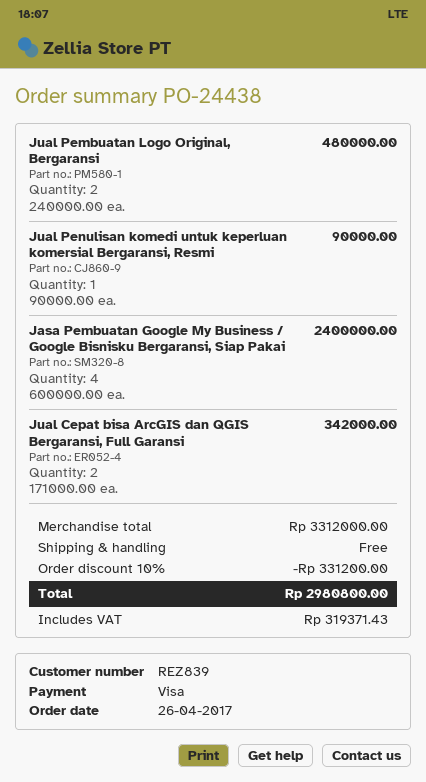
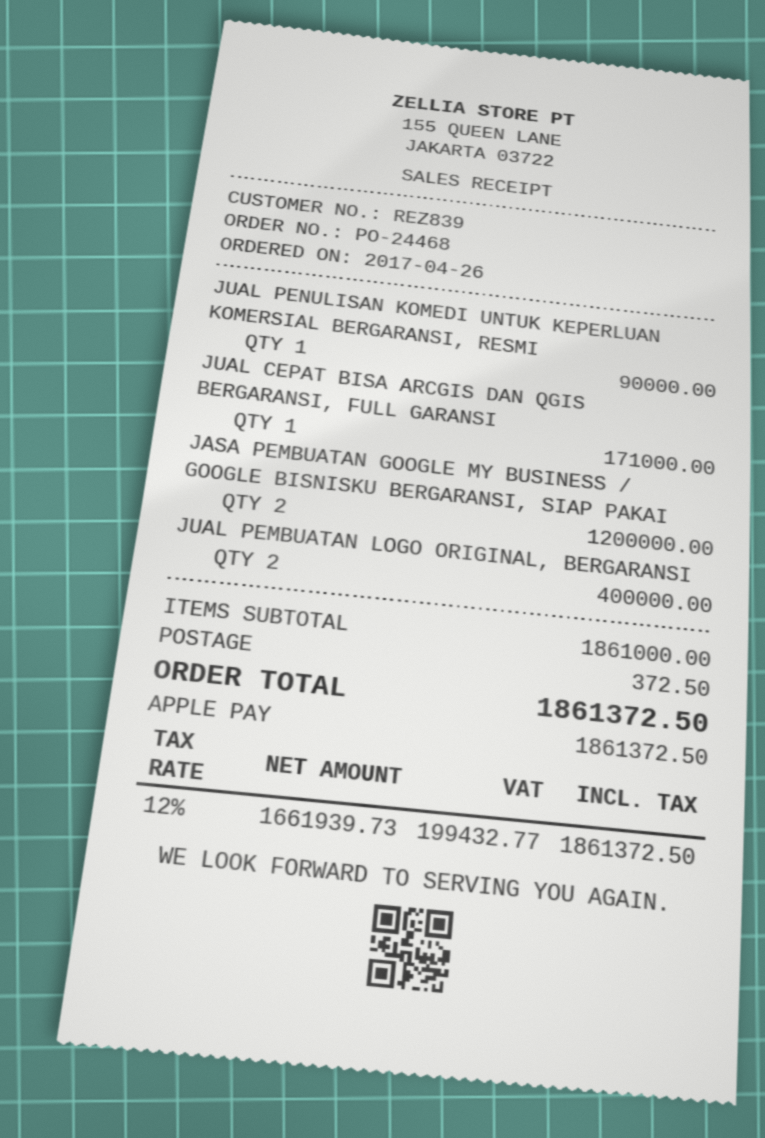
order number: PO-24438 -> PO-24468
payment method: Visa -> Apple Pay
Jual Pembuatan Logo Original, Bergaransi: 2 for 480000.00 -> 2 for 400000.00
Jasa Pembuatan Google My Business / Google Bisnisku Bergaransi, Siap Pakai: 4 for 2400000.00 -> 2 for 1200000.00
Jual Cepat bisa ArcGIS dan QGIS Bergaransi, Full Garansi: 2 for 342000.00 -> 1 for 171000.00
subtotal: 3312000.00 -> 1861000.00
discount: 10% = 331200.00 -> none
shipping: 0.00 -> 372.50
tax: 319371.43 -> 199432.77
total: 2980800.00 -> 1861372.50

